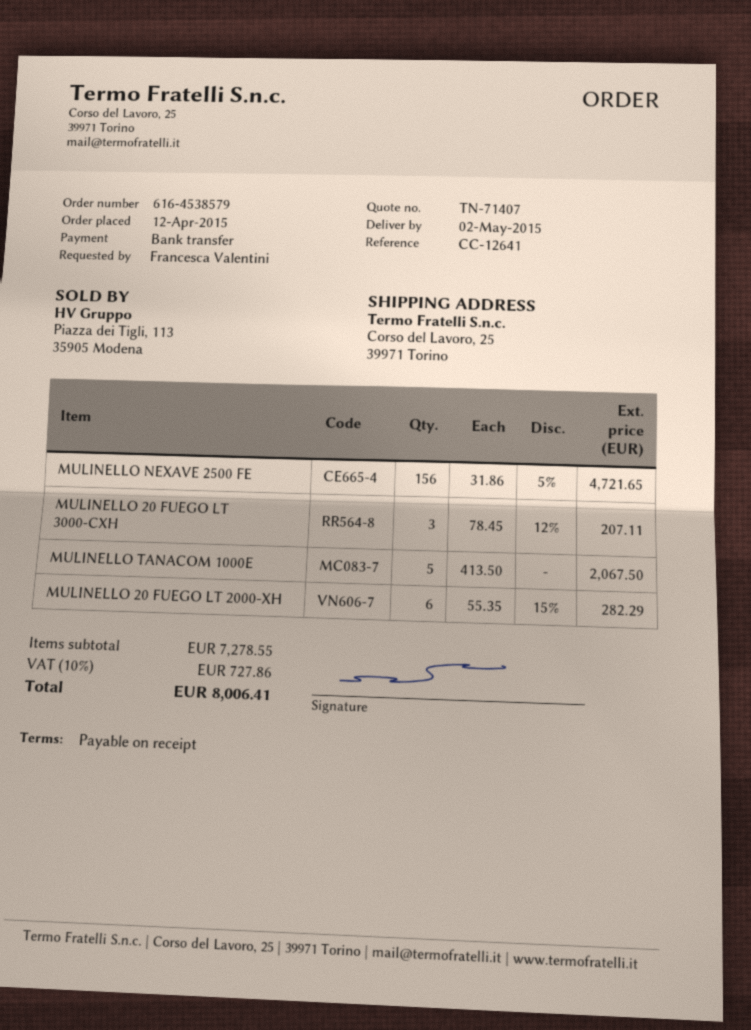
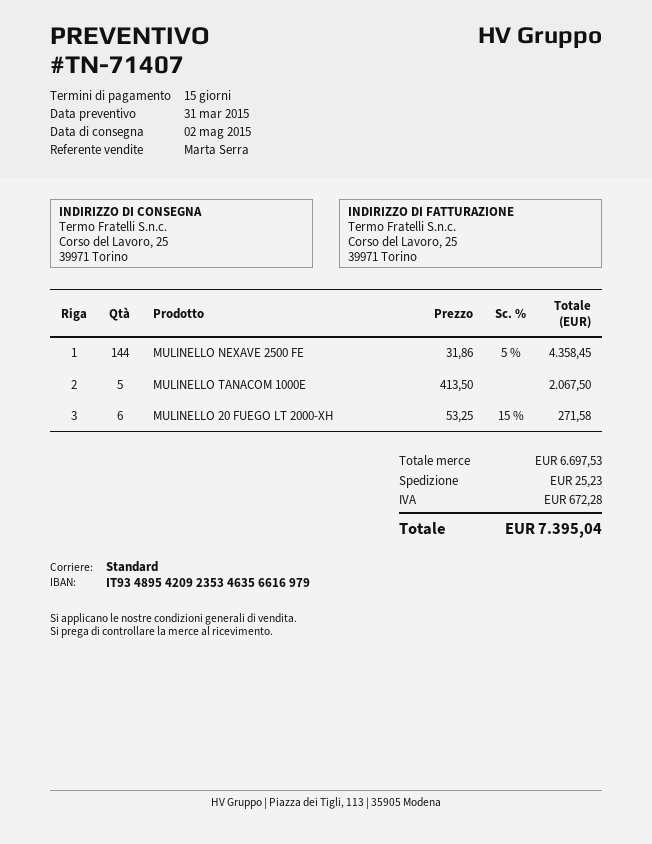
payment terms: on receipt -> 15 days
MULINELLO NEXAVE 2500 FE: 156 x 31.86 - 5% = 4721.65 -> 144 x 31.86 - 5% = 4358.45
MULINELLO 20 FUEGO LT 3000-CXH: 3 x 78.45 - 12% = 207.11 -> none
MULINELLO 20 FUEGO LT 2000-XH: 6 x 55.35 - 15% = 282.29 -> 6 x 53.25 - 15% = 271.58
subtotal: 7278.55 -> 6697.53
shipping: none -> 25.23
tax: 727.86 -> 672.28
total: 8006.41 -> 7395.04

